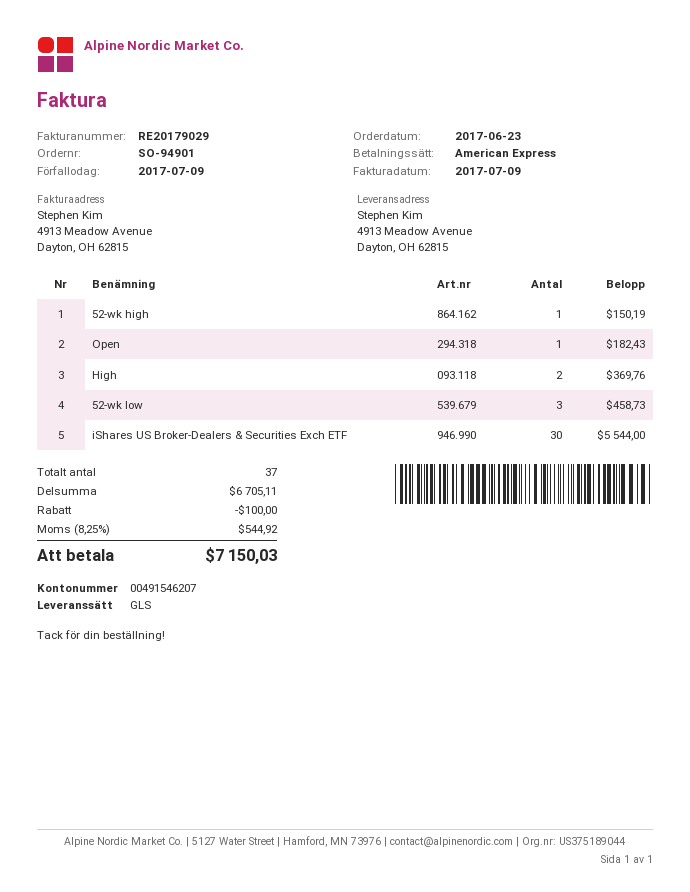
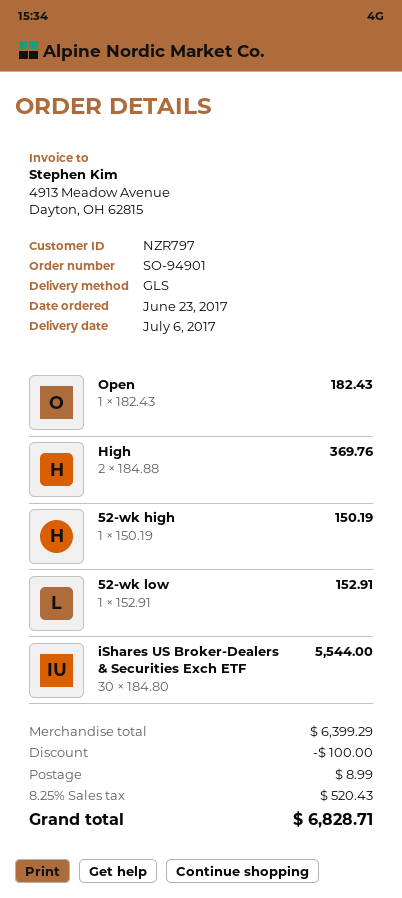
52-wk low: 3 for 458.73 -> 1 for 152.91
subtotal: 6705.11 -> 6399.29
shipping: none -> 8.99
tax: 8.25% = 544.92 -> 8.25% = 520.43
total: 7150.03 -> 6828.71

